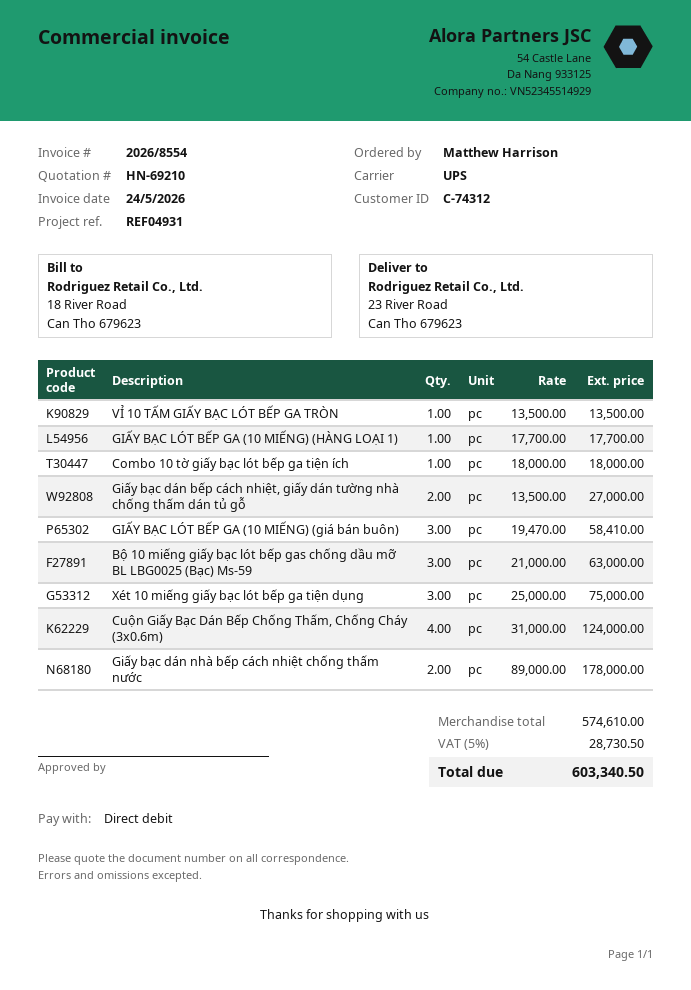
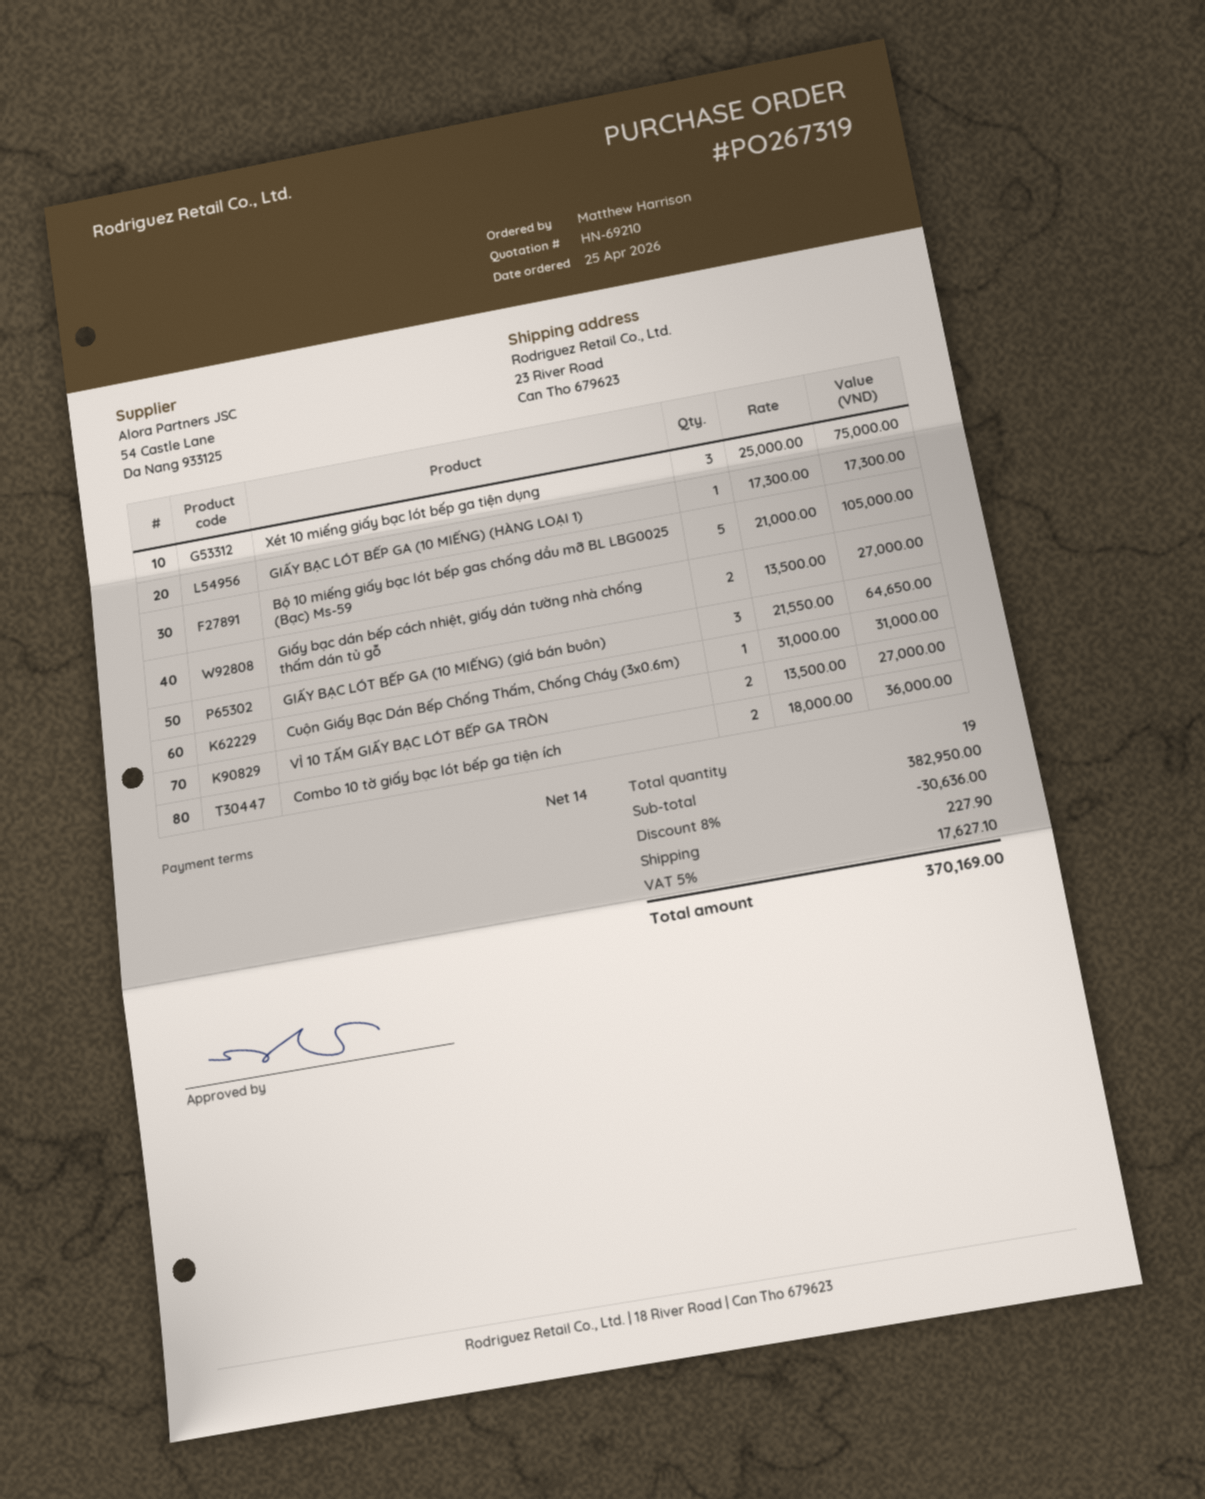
VỈ 10 TẤM GIẤY BẠC LÓT BẾP GA TRÒN: 1 x 13500.00 = 13500.00 -> 2 x 13500.00 = 27000.00
GIẤY BẠC LÓT BẾP GA (10 MIẾNG) (HÀNG LOẠI 1): 1 x 17700.00 = 17700.00 -> 1 x 17300.00 = 17300.00
Combo 10 tờ giấy bạc lót bếp ga tiện ích: 1 x 18000.00 = 18000.00 -> 2 x 18000.00 = 36000.00
GIẤY BẠC LÓT BẾP GA (10 MIẾNG) (giá bán buôn): 3 x 19470.00 = 58410.00 -> 3 x 21550.00 = 64650.00
Bộ 10 miếng giấy bạc lót bếp gas chống dầu mỡ BL LBG0025 (Bạc) Ms-59: 3 x 21000.00 = 63000.00 -> 5 x 21000.00 = 105000.00
Cuộn Giấy Bạc Dán Bếp Chống Thấm, Chống Cháy (3x0.6m): 4 x 31000.00 = 124000.00 -> 1 x 31000.00 = 31000.00
Giấy bạc dán nhà bếp cách nhiệt chống thấm nước: 2 x 89000.00 = 178000.00 -> none
subtotal: 574610.00 -> 382950.00
discount: none -> 8% = 30636.00
shipping: none -> 227.90
tax: 5% = 28730.50 -> 5% = 17627.10
total: 603340.50 -> 370169.00

